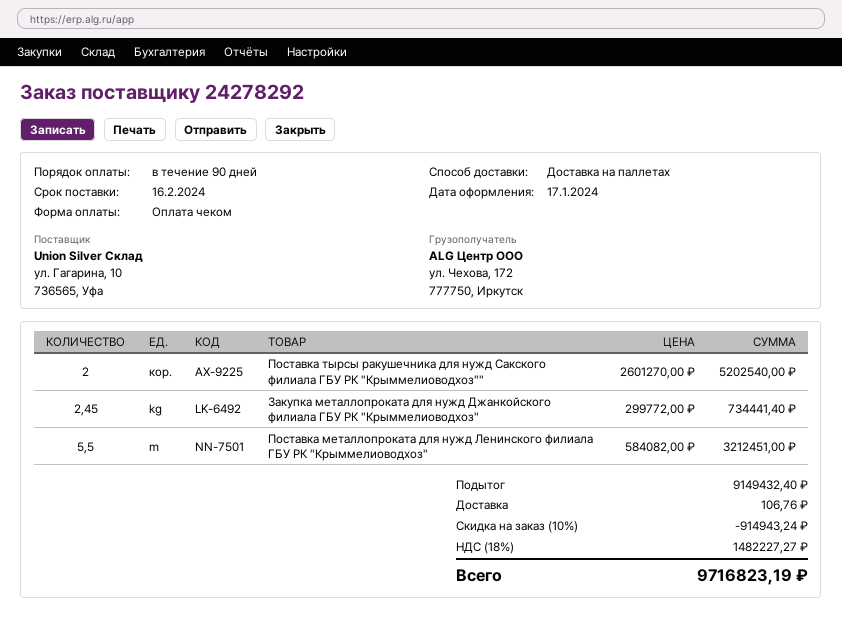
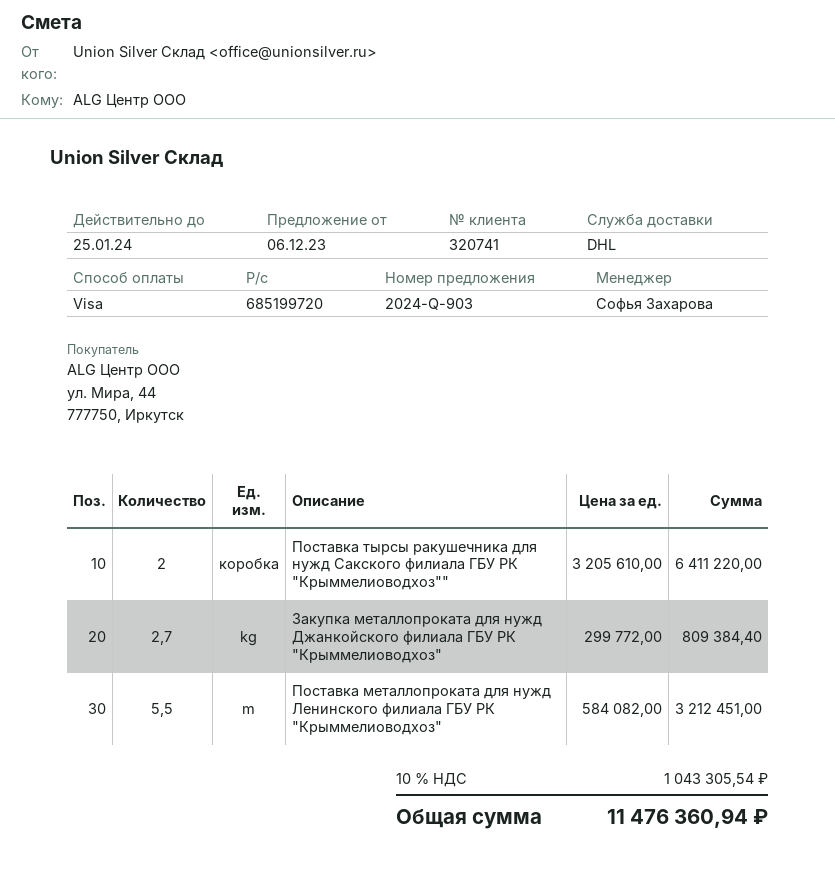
payment method: cheque -> Visa
shipping method: pallet freight -> DHL
Поставка тырсы ракушечника для нужд Сакского филиала ГБУ РК "Крыммелиоводхоз"": 2 x 2601270.00 = 5202540.00 -> 2 x 3205610.00 = 6411220.00
Закупка металлопроката для нужд Джанкойского филиала ГБУ РК "Крыммелиоводхоз": 2.45 x 299772.00 = 734441.40 -> 2.7 x 299772.00 = 809384.40
discount: 10% = 914943.24 -> none
shipping: 106.76 -> none
tax: 18% = 1482227.27 -> 10% = 1043305.54
total: 9716823.19 -> 11476360.94

